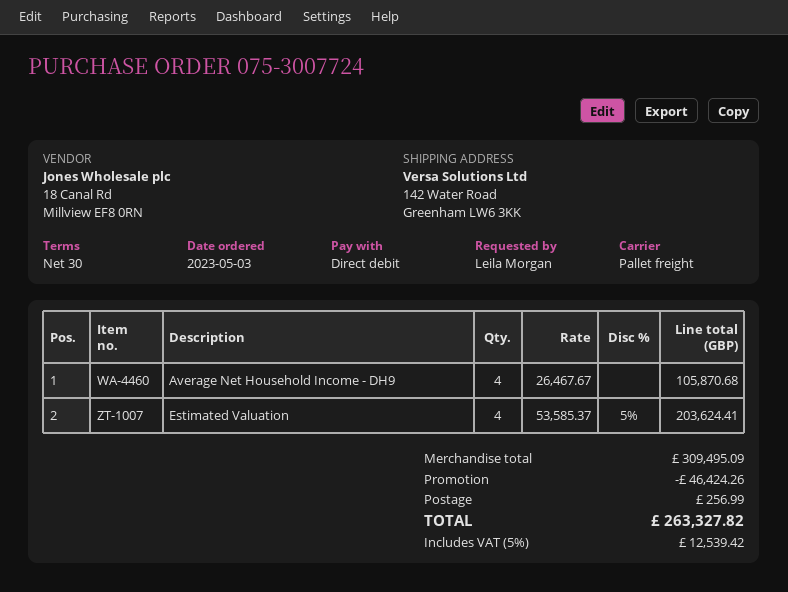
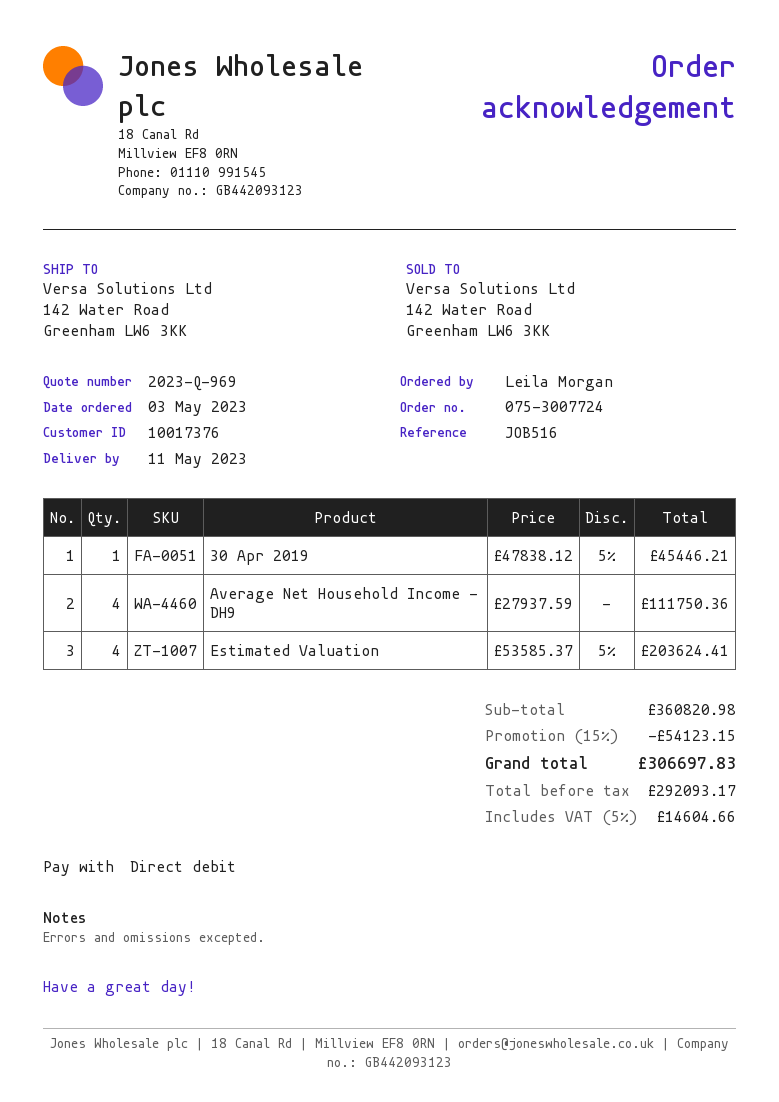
Average Net Household Income - DH9: 4 x 26467.67 = 105870.68 -> 4 x 27937.59 = 111750.36
30 Apr 2019: none -> 1 x 47838.12 - 5% = 45446.21
subtotal: 309495.09 -> 360820.98
discount: 46424.26 -> 54123.15
shipping: 256.99 -> none
tax: 5% = 12539.42 -> 5% = 14604.66
total: 263327.82 -> 306697.83

